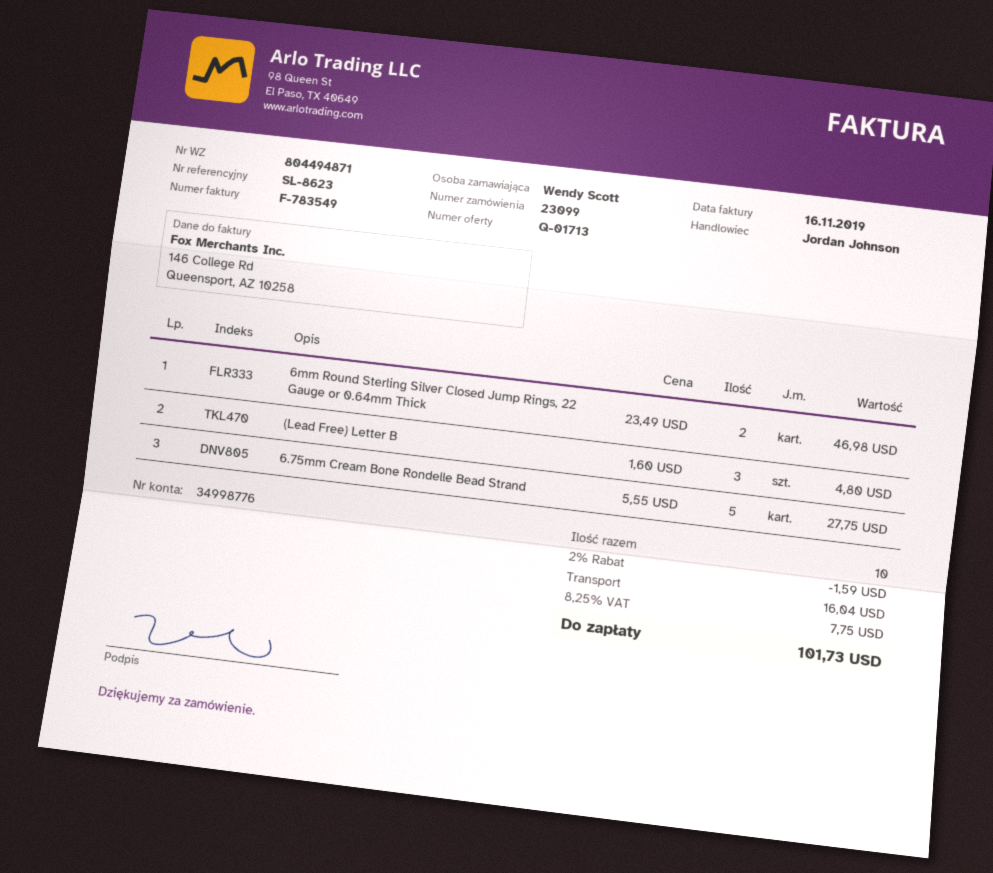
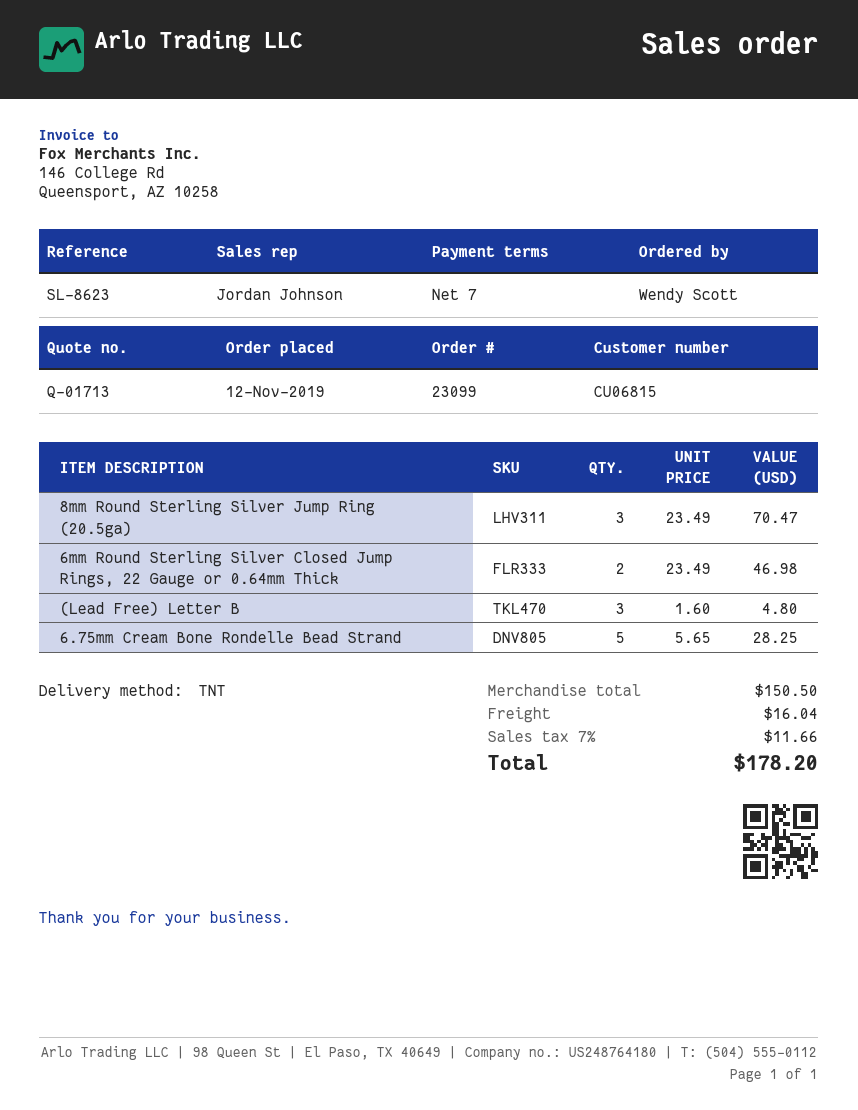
6.75mm Cream Bone Rondelle Bead Strand: 5 x 5.55 = 27.75 -> 5 x 5.65 = 28.25
8mm Round Sterling Silver Jump Ring (20.5ga): none -> 3 x 23.49 = 70.47
discount: 2% = 1.59 -> none
tax: 8.25% = 7.75 -> 7% = 11.66
total: 101.73 -> 178.20

